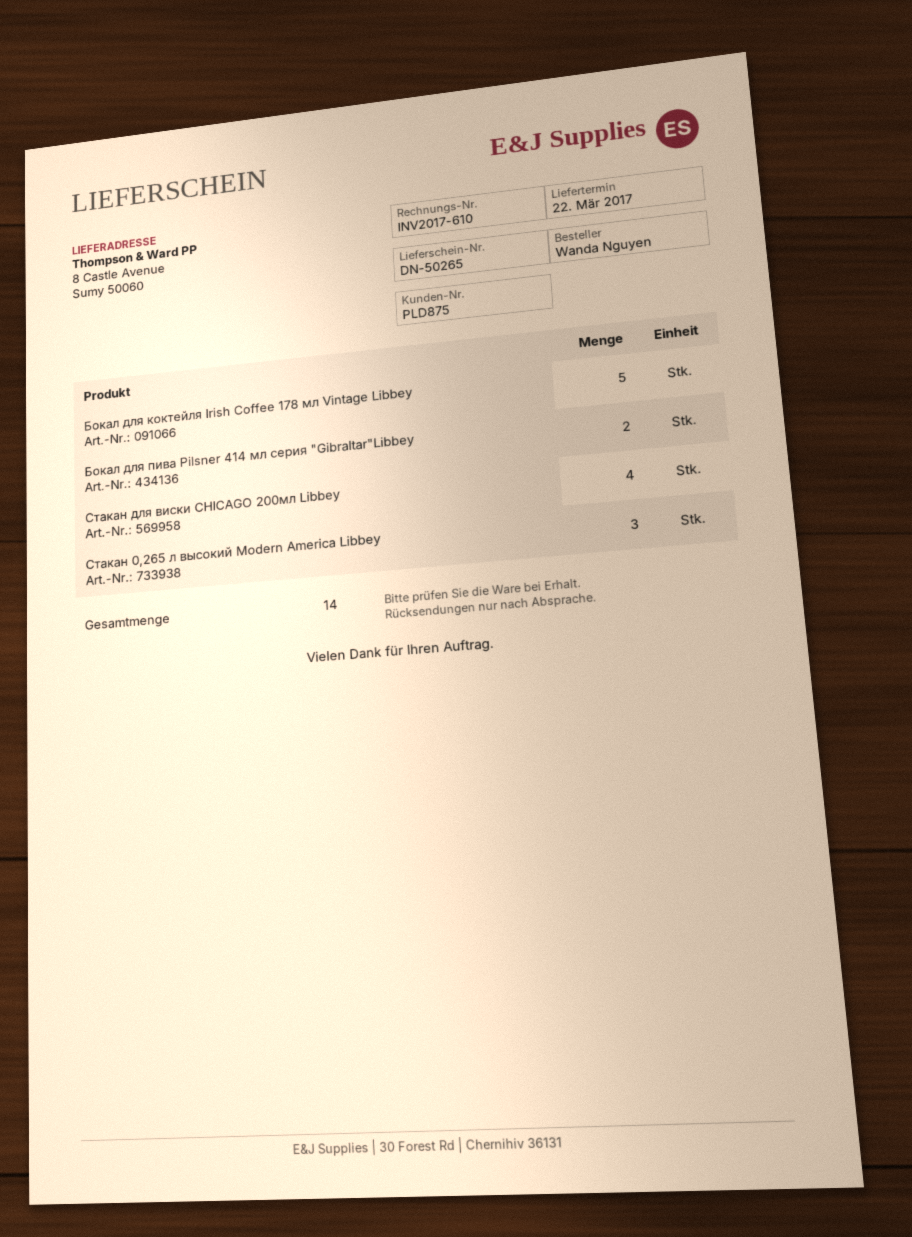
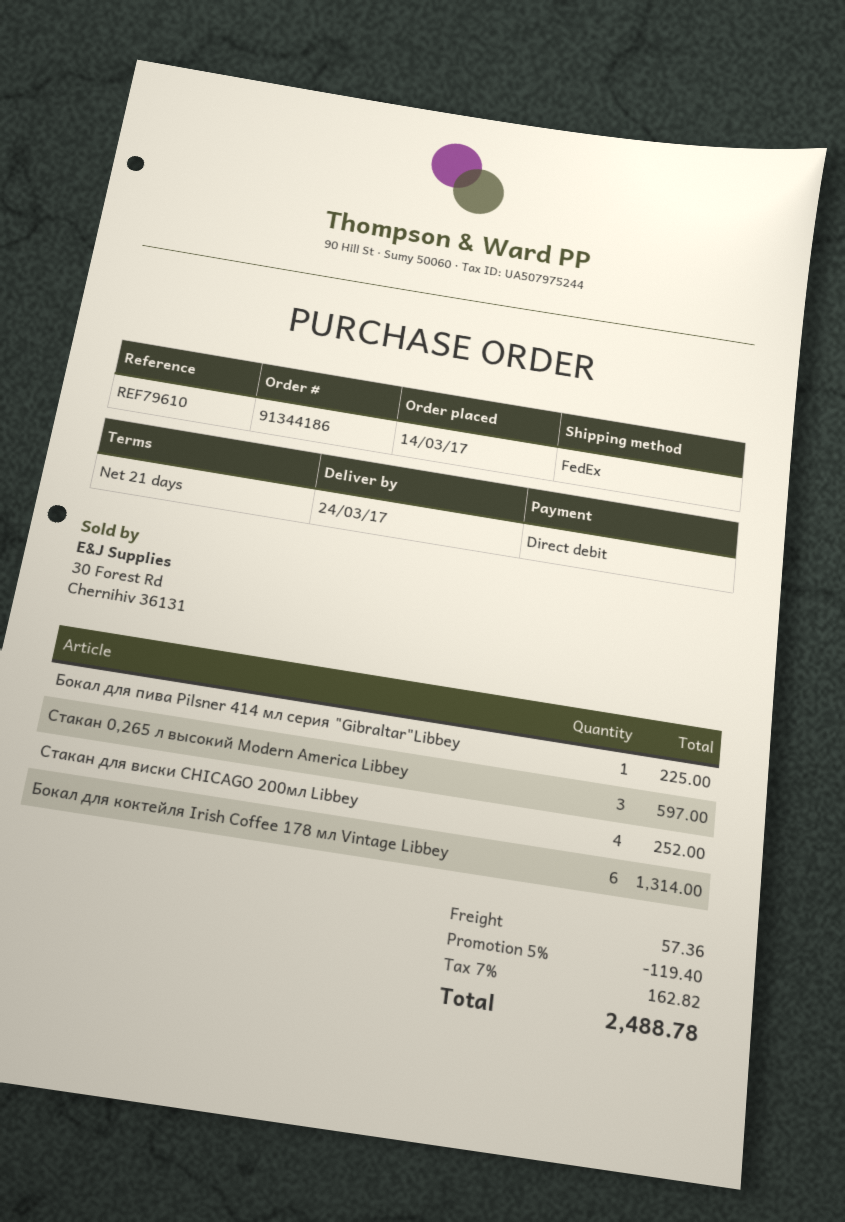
delivery date: 2017-03-22 -> 2017-03-24
Бокал для коктейля Irish Coffee 178 мл Vintage Libbey: 5 -> 6
Бокал для пива Pilsner 414 мл серия "Gibraltar"Libbey: 2 -> 1

